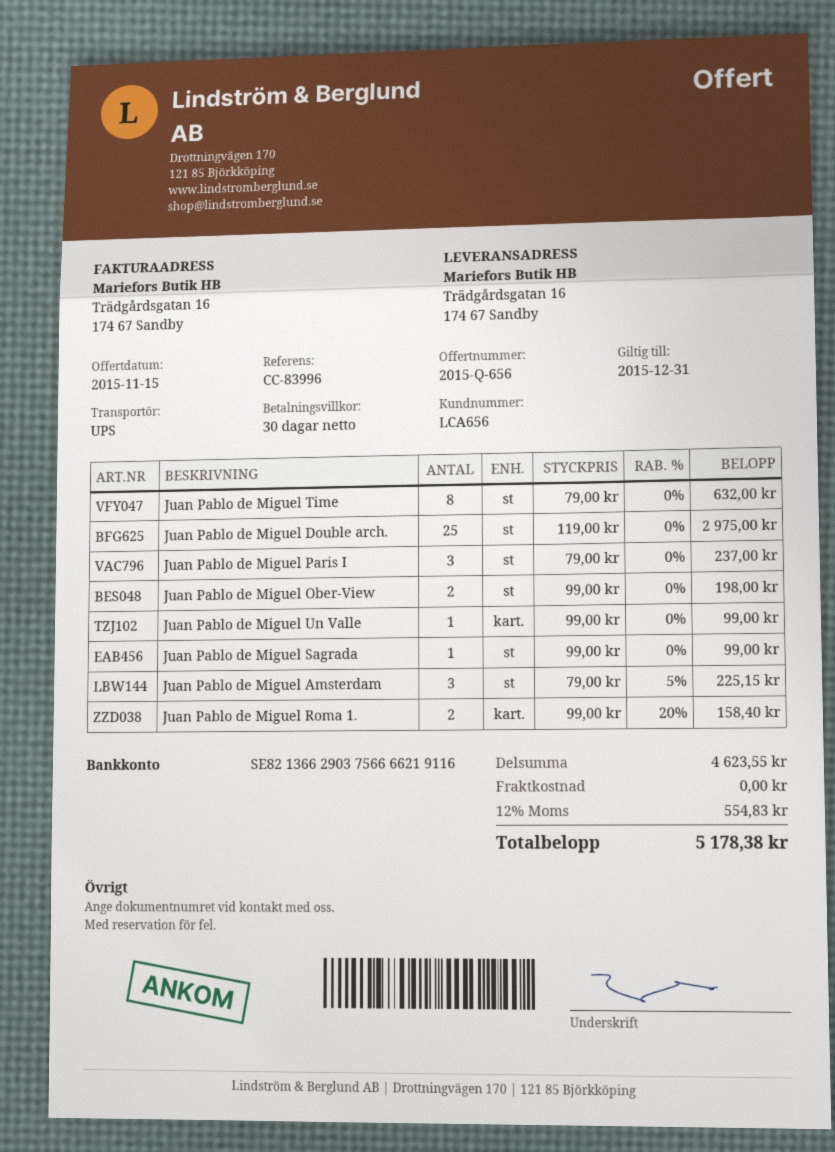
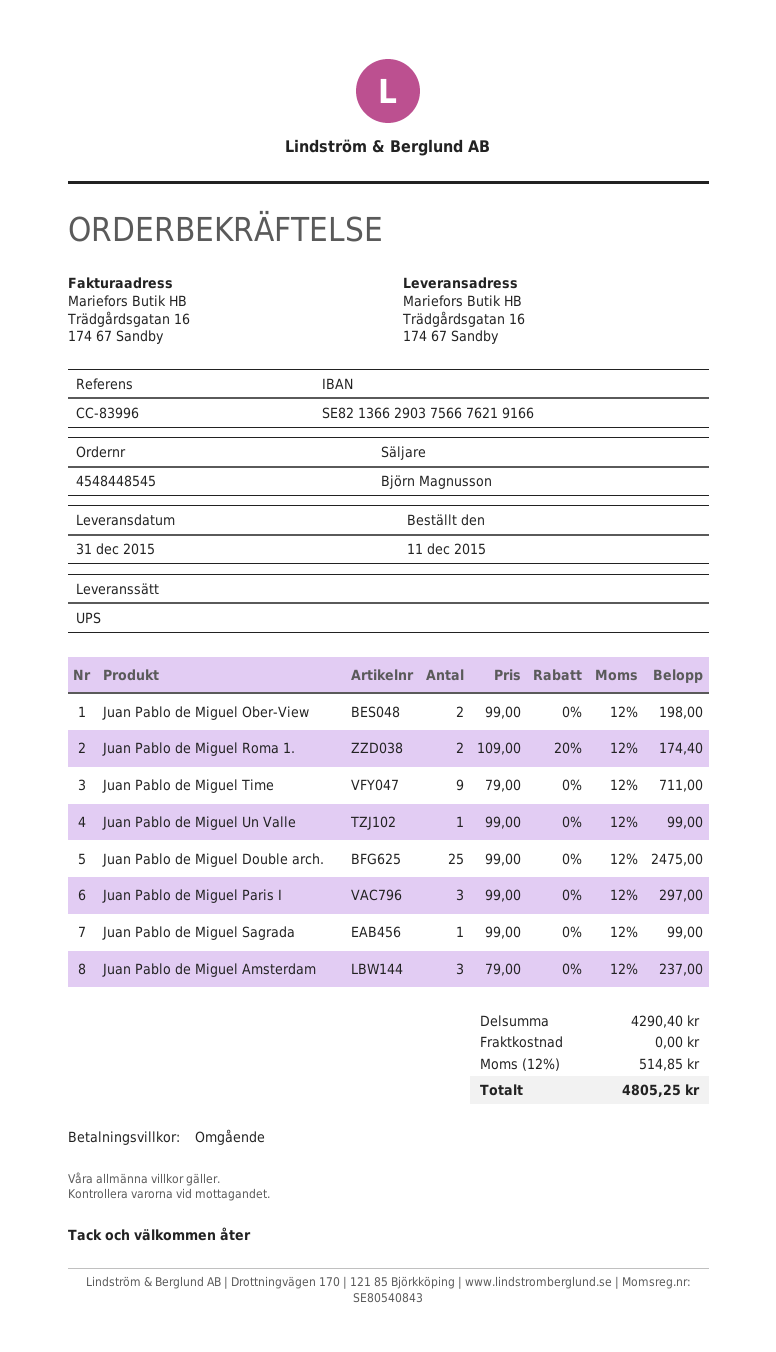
payment terms: 30 days -> on receipt
bank account: SE8213662903756666219116 -> SE8213662903756676219166
Juan Pablo de Miguel Time: 8 x 79.00 = 632.00 -> 9 x 79.00 = 711.00
Juan Pablo de Miguel Double arch.: 25 x 119.00 = 2975.00 -> 25 x 99.00 = 2475.00
Juan Pablo de Miguel Paris I: 3 x 79.00 = 237.00 -> 3 x 99.00 = 297.00
Juan Pablo de Miguel Amsterdam: 3 x 79.00 - 5% = 225.15 -> 3 x 79.00 = 237.00
Juan Pablo de Miguel Roma 1.: 2 x 99.00 - 20% = 158.40 -> 2 x 109.00 - 20% = 174.40
subtotal: 4623.55 -> 4290.40
tax: 12% = 554.83 -> 12% = 514.85
total: 5178.38 -> 4805.25

